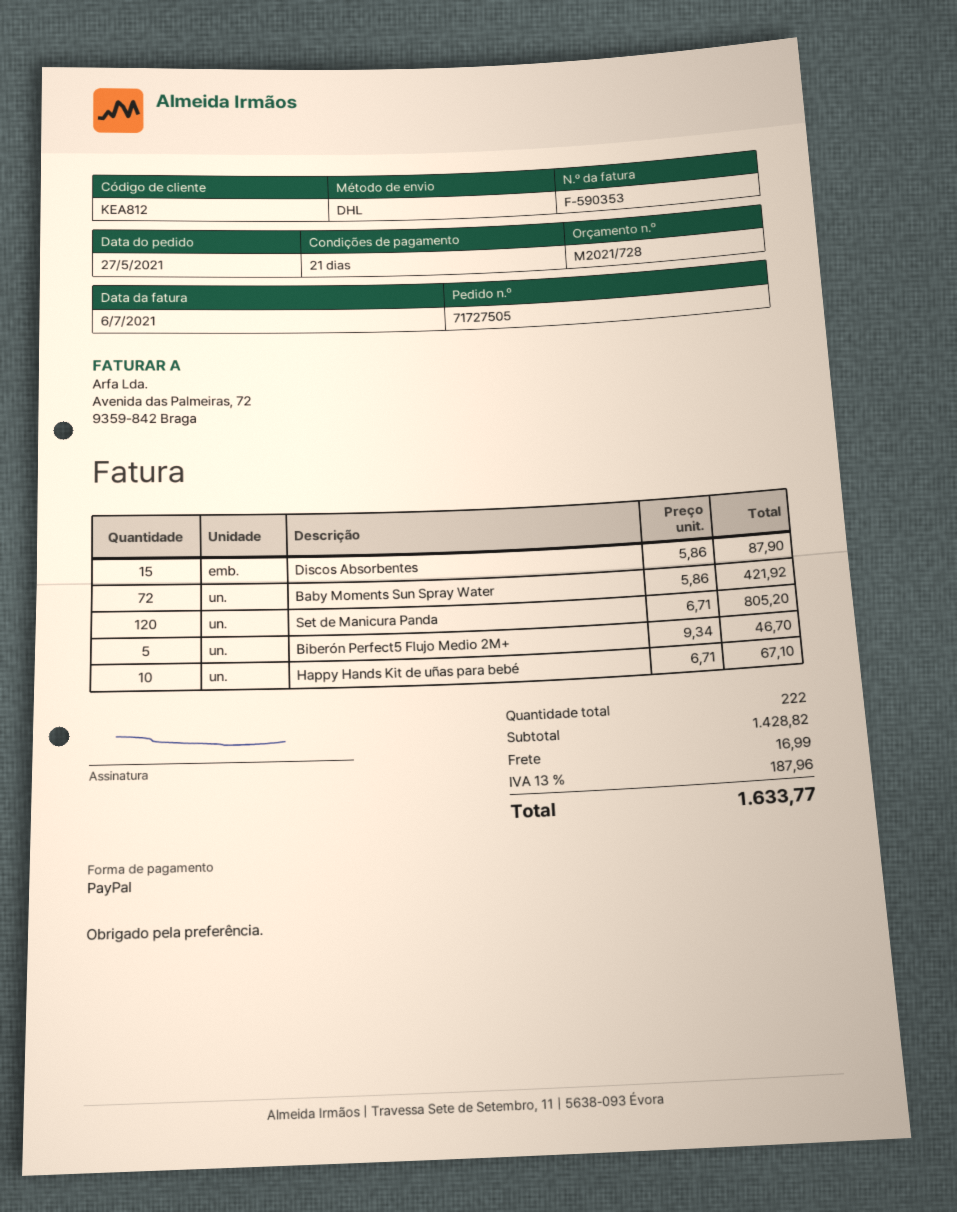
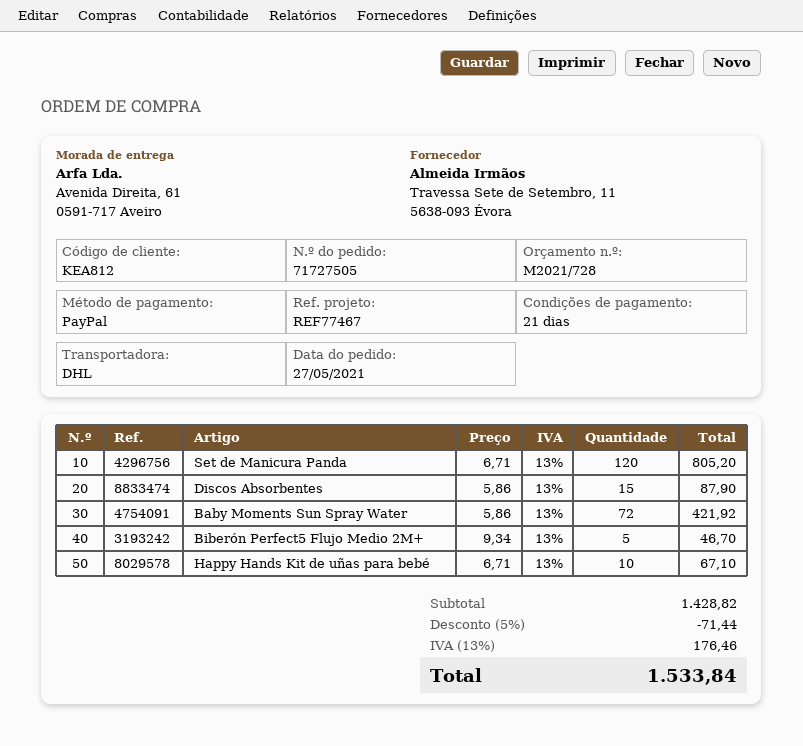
discount: none -> 5% = 71.44
shipping: 16.99 -> none
tax: 13% = 187.96 -> 13% = 176.46
total: 1633.77 -> 1533.84

